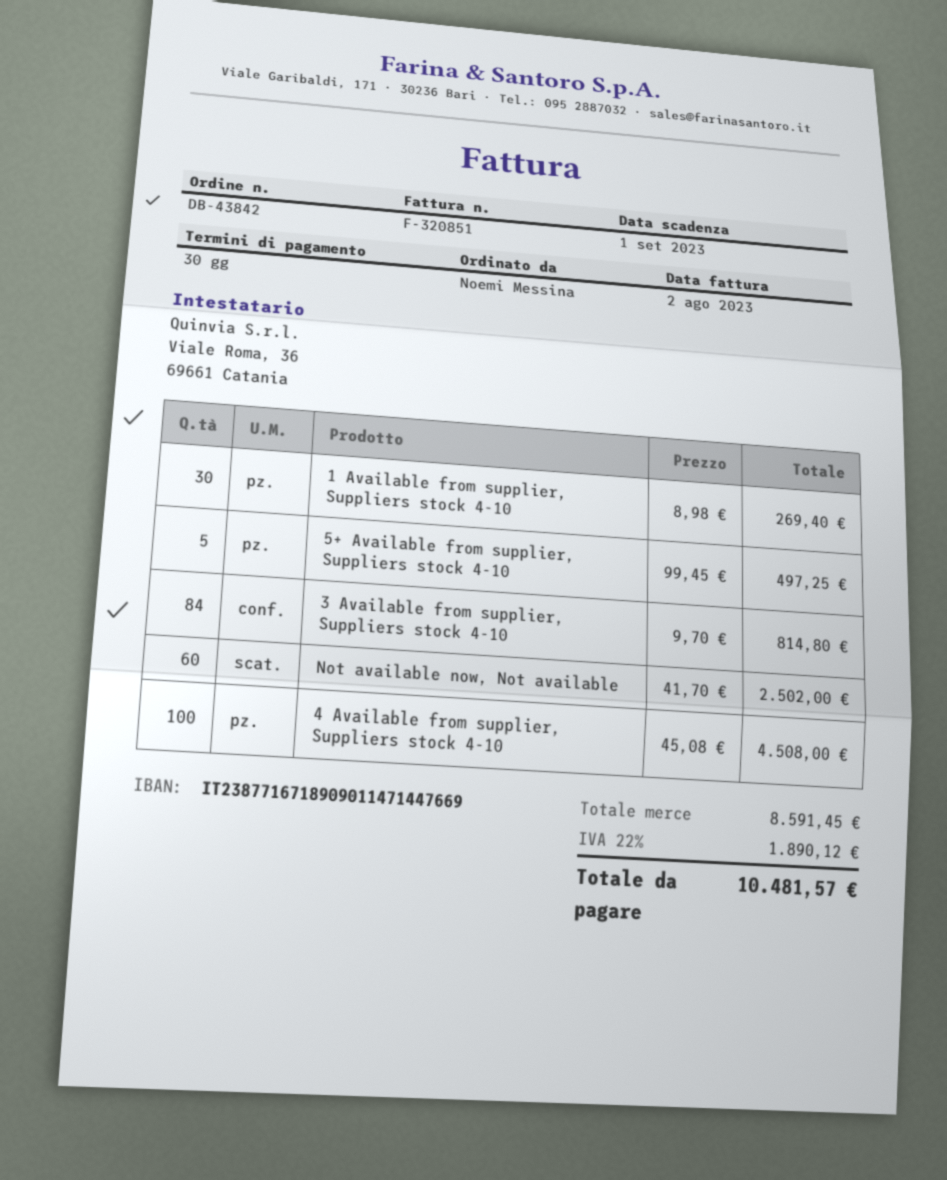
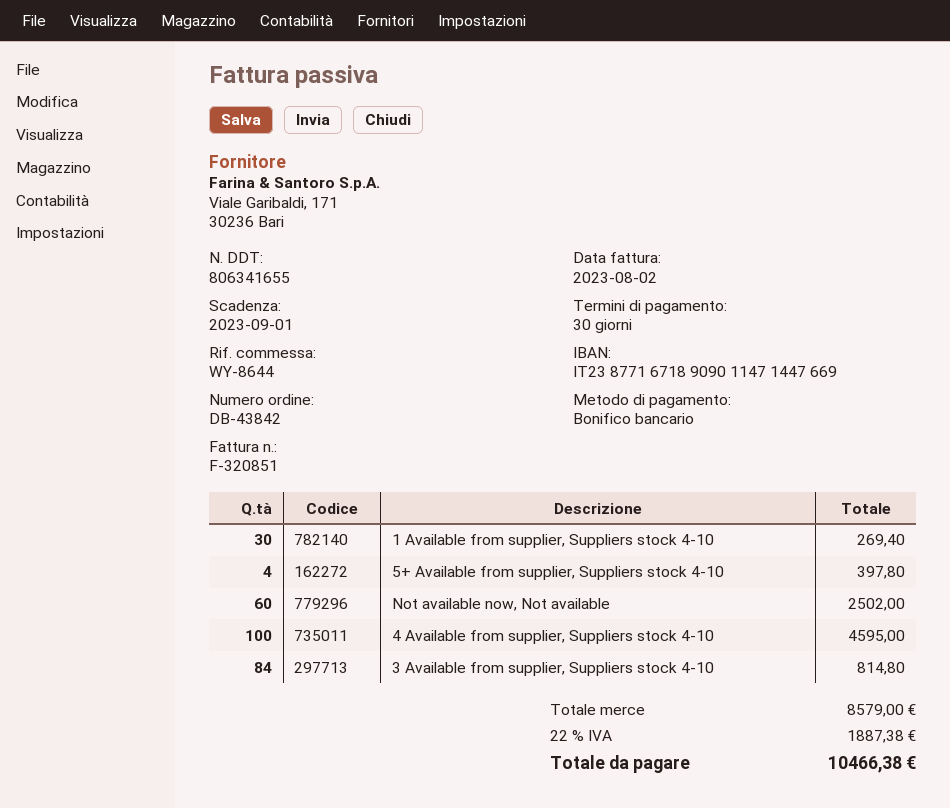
5+ Available from supplier, Suppliers stock 4-10: 5 for 497.25 -> 4 for 397.80
4 Available from supplier, Suppliers stock 4-10: 100 for 4508.00 -> 100 for 4595.00
subtotal: 8591.45 -> 8579.00
tax: 22% = 1890.12 -> 22% = 1887.38
total: 10481.57 -> 10466.38

